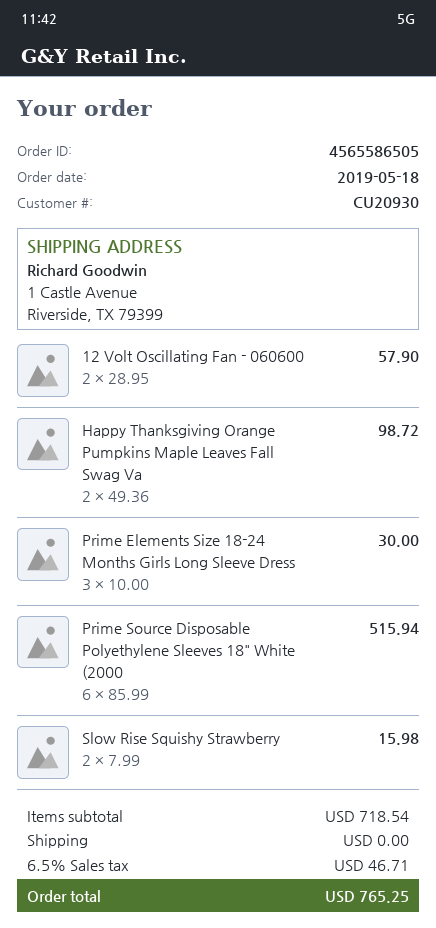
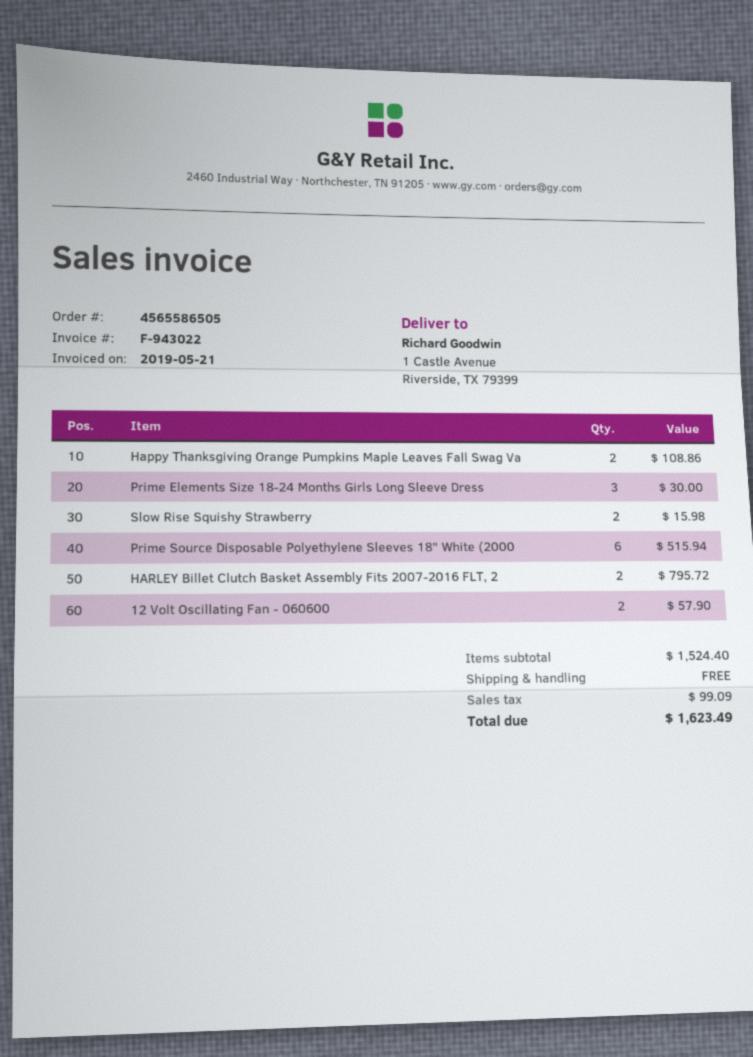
Happy Thanksgiving Orange Pumpkins Maple Leaves Fall Swag Va: 2 for 98.72 -> 2 for 108.86
HARLEY Billet Clutch Basket Assembly Fits 2007-2016 FLT, 2: none -> 2 for 795.72
subtotal: 718.54 -> 1524.40
tax: 46.71 -> 99.09
total: 765.25 -> 1623.49

